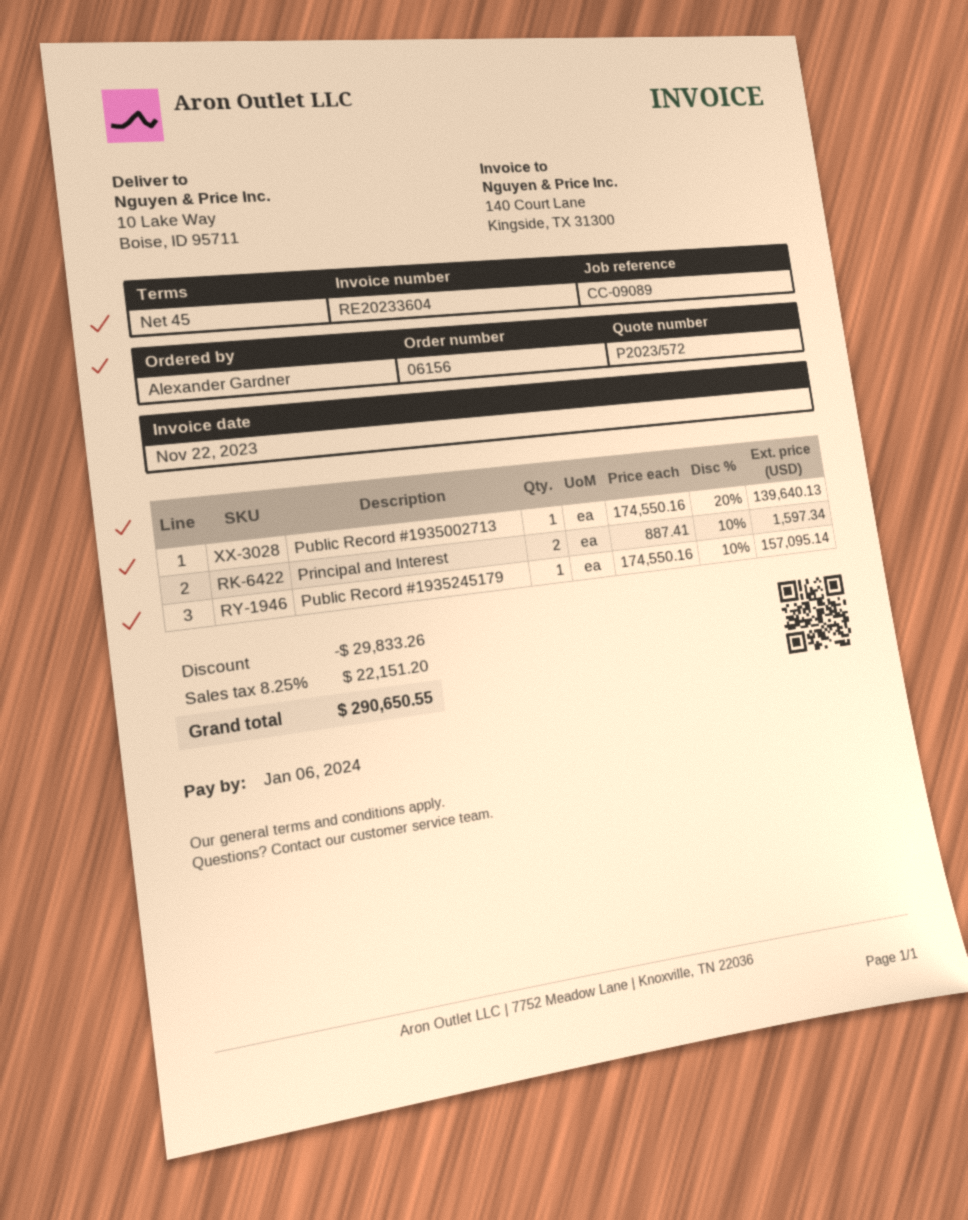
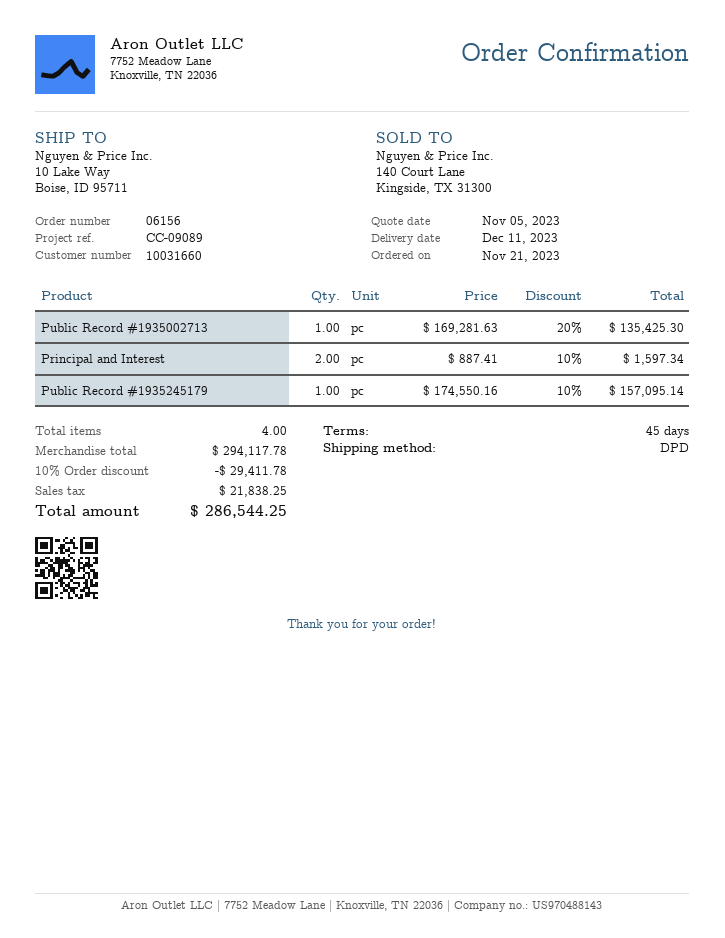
Public Record #1935002713: 1 x 174550.16 - 20% = 139640.13 -> 1 x 169281.63 - 20% = 135425.30
discount: 29833.26 -> 29411.78
tax: 22151.20 -> 21838.25
total: 290650.55 -> 286544.25

